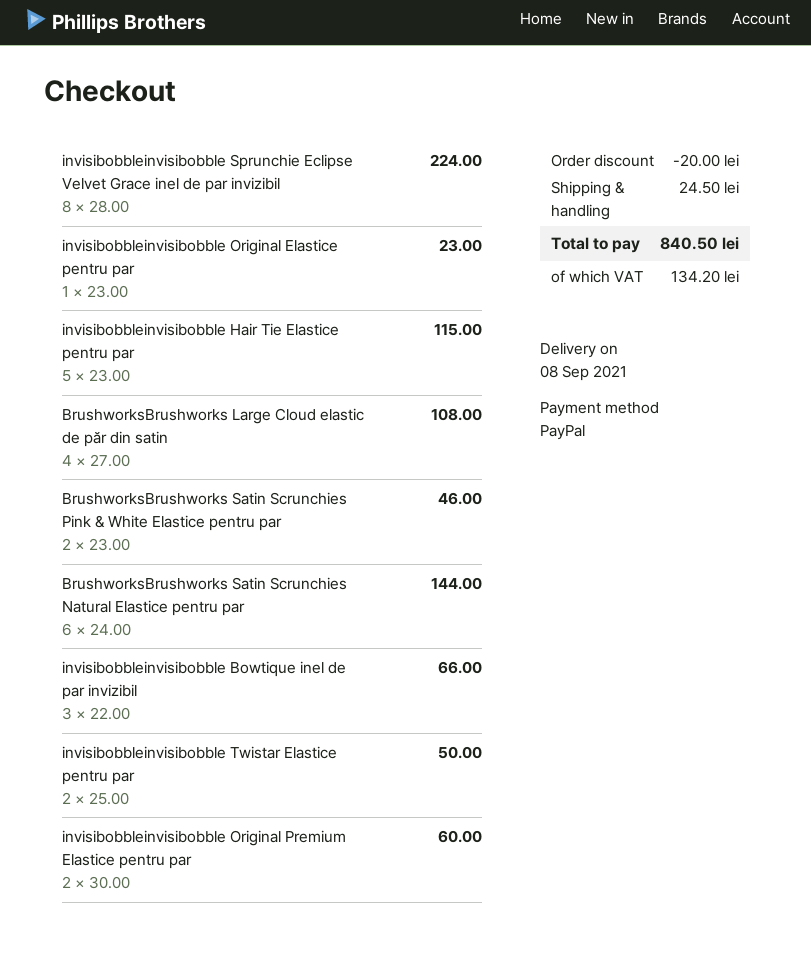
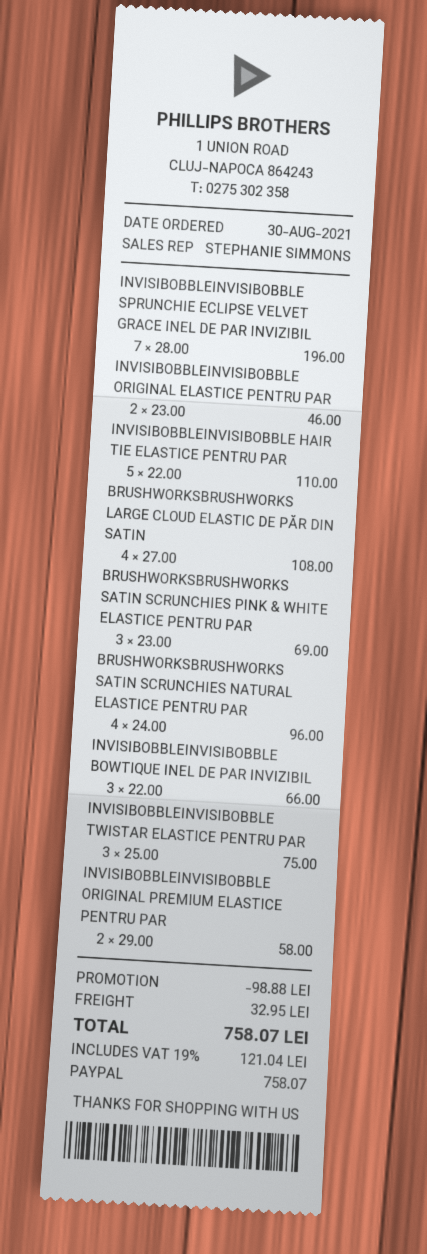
invisibobbleinvisibobble Sprunchie Eclipse Velvet Grace inel de par invizibil: 8 x 28.00 = 224.00 -> 7 x 28.00 = 196.00
invisibobbleinvisibobble Original Elastice pentru par: 1 x 23.00 = 23.00 -> 2 x 23.00 = 46.00
invisibobbleinvisibobble Hair Tie Elastice pentru par: 5 x 23.00 = 115.00 -> 5 x 22.00 = 110.00
BrushworksBrushworks Satin Scrunchies Pink & White Elastice pentru par: 2 x 23.00 = 46.00 -> 3 x 23.00 = 69.00
BrushworksBrushworks Satin Scrunchies Natural Elastice pentru par: 6 x 24.00 = 144.00 -> 4 x 24.00 = 96.00
invisibobbleinvisibobble Twistar Elastice pentru par: 2 x 25.00 = 50.00 -> 3 x 25.00 = 75.00
invisibobbleinvisibobble Original Premium Elastice pentru par: 2 x 30.00 = 60.00 -> 2 x 29.00 = 58.00
discount: 20.00 -> 98.88
shipping: 24.50 -> 32.95
tax: 134.20 -> 121.04
total: 840.50 -> 758.07

